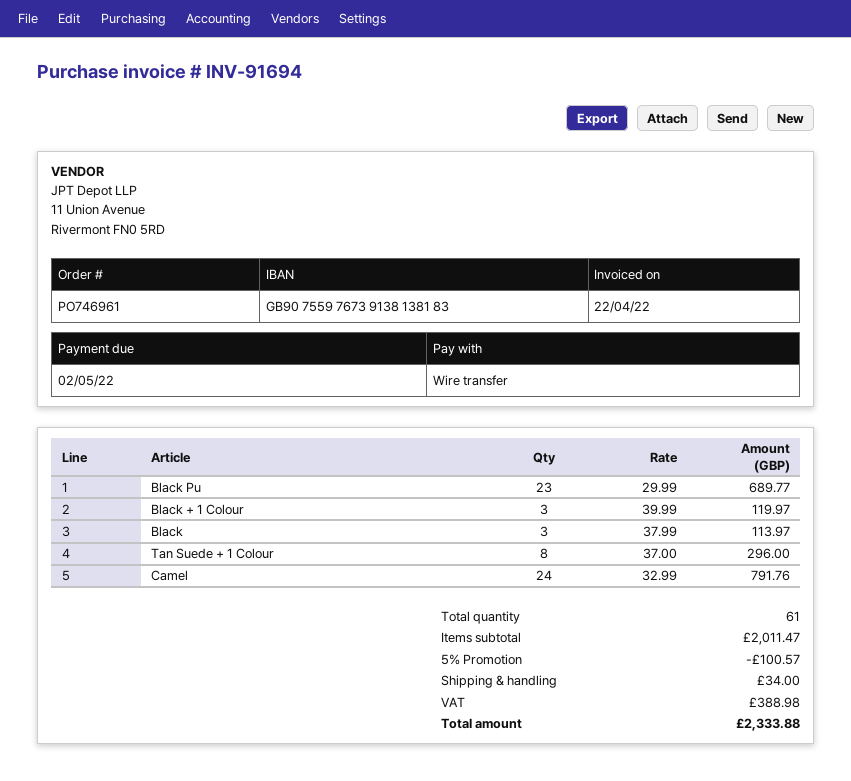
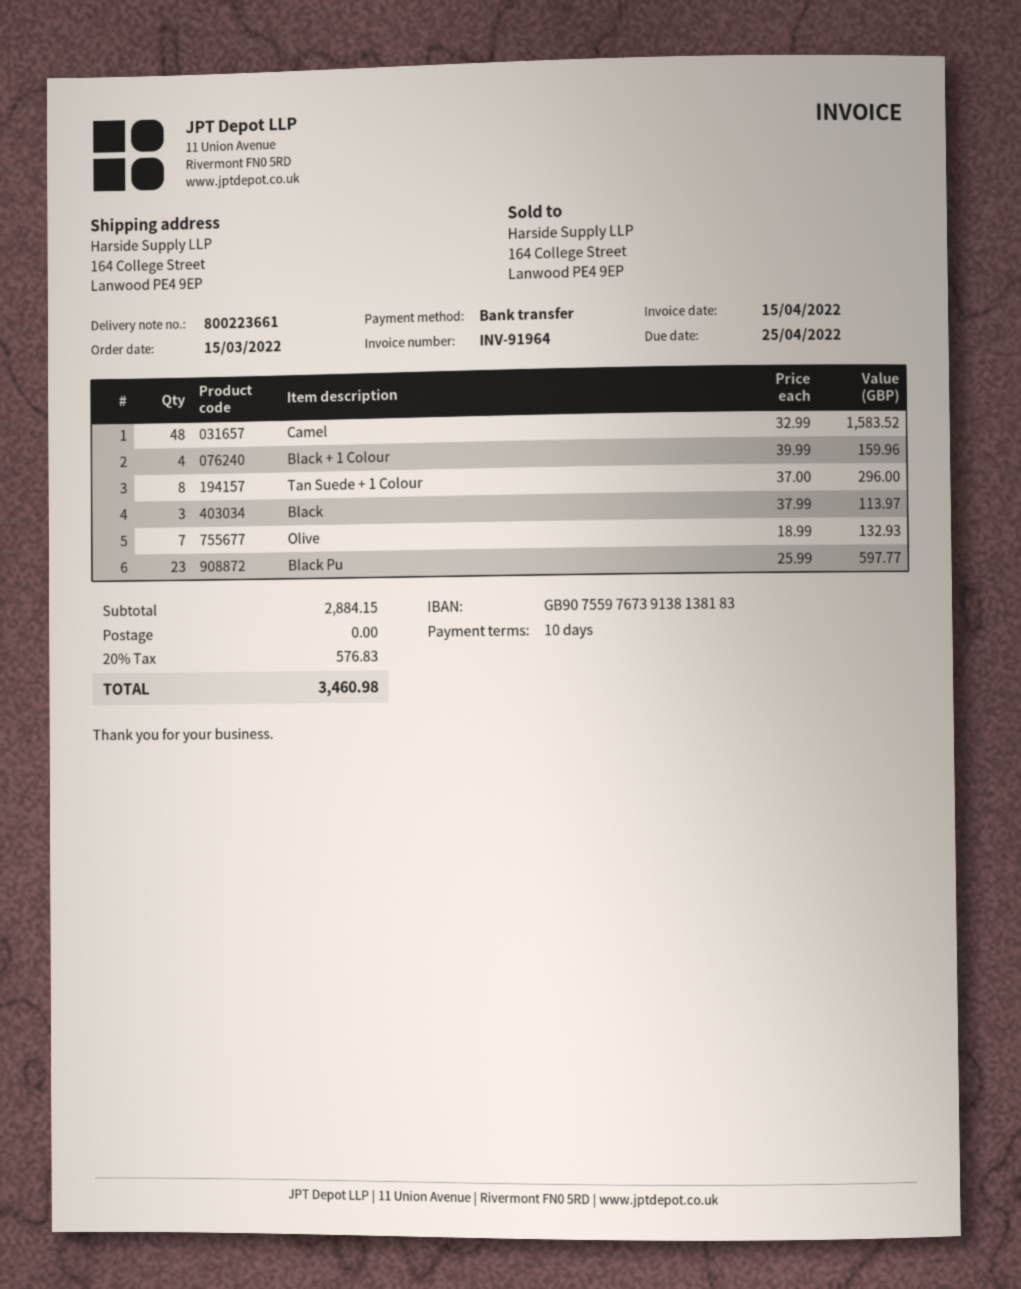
invoice number: INV-91694 -> INV-91964
invoice date: 2022-04-22 -> 2022-04-15
due date: 2022-05-02 -> 2022-04-25
Black Pu: 23 x 29.99 = 689.77 -> 23 x 25.99 = 597.77
Black + 1 Colour: 3 x 39.99 = 119.97 -> 4 x 39.99 = 159.96
Camel: 24 x 32.99 = 791.76 -> 48 x 32.99 = 1583.52
Olive: none -> 7 x 18.99 = 132.93
subtotal: 2011.47 -> 2884.15
discount: 5% = 100.57 -> none
shipping: 34.00 -> 0.00
tax: 388.98 -> 576.83
total: 2333.88 -> 3460.98

